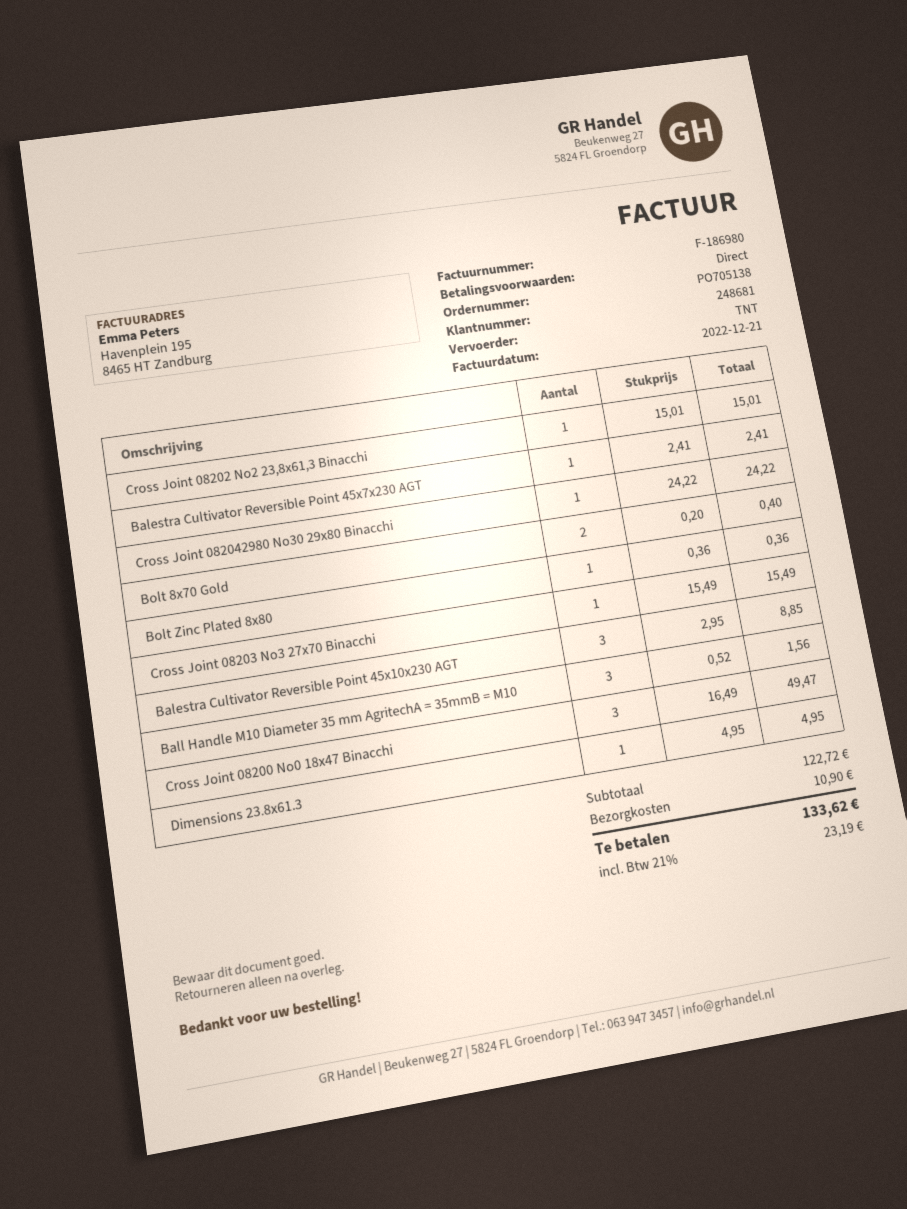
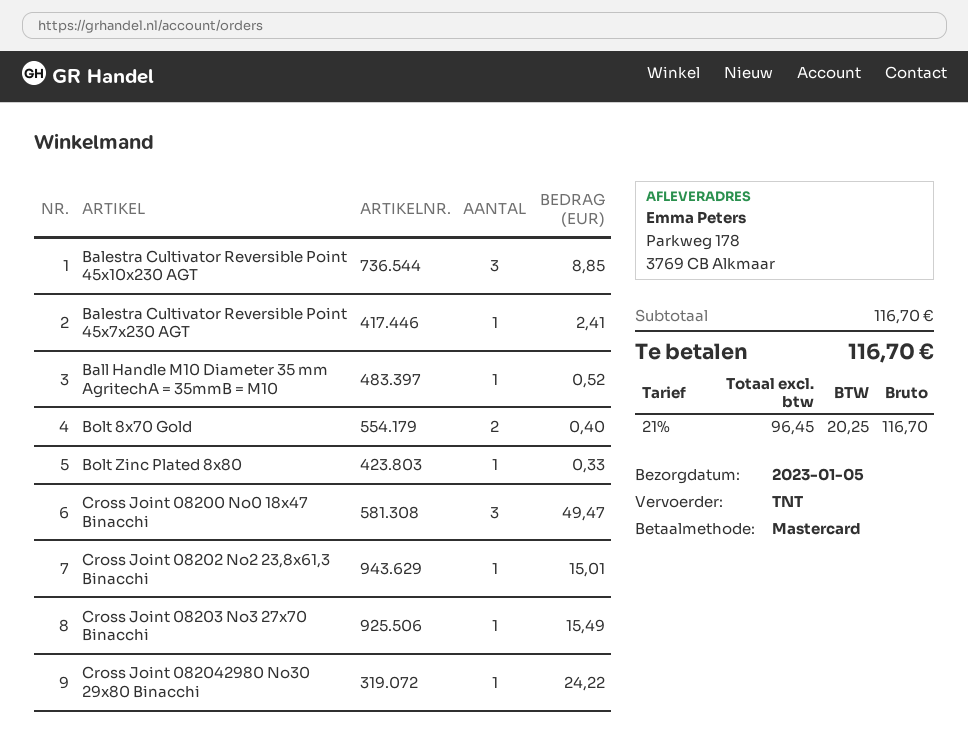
Bolt Zinc Plated 8x80: 1 for 0.36 -> 1 for 0.33
Ball Handle M10 Diameter 35 mm AgritechA = 35mmB = M10: 3 for 1.56 -> 1 for 0.52
Dimensions 23.8x61.3: 1 for 4.95 -> none
subtotal: 122.72 -> 116.70
shipping: 10.90 -> none
tax: 21% = 23.19 -> 21% = 20.25
total: 133.62 -> 116.70

